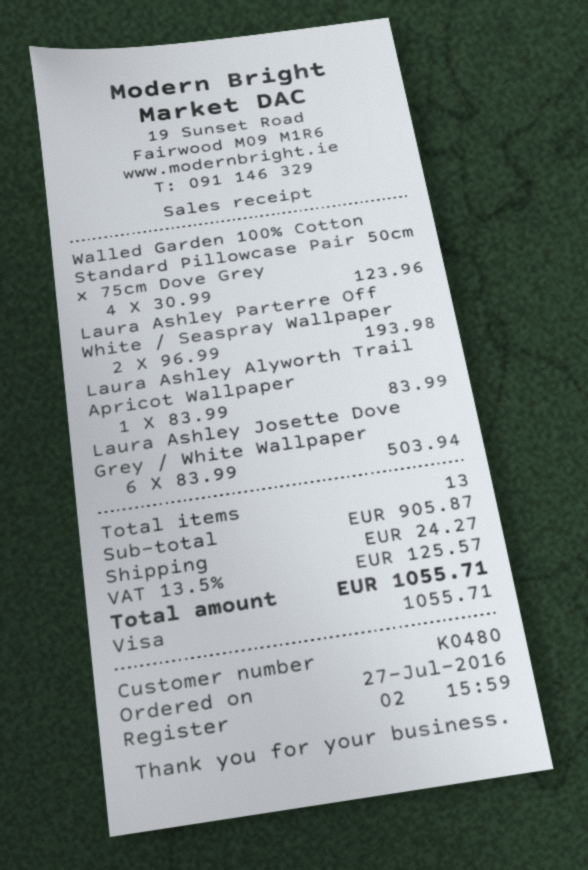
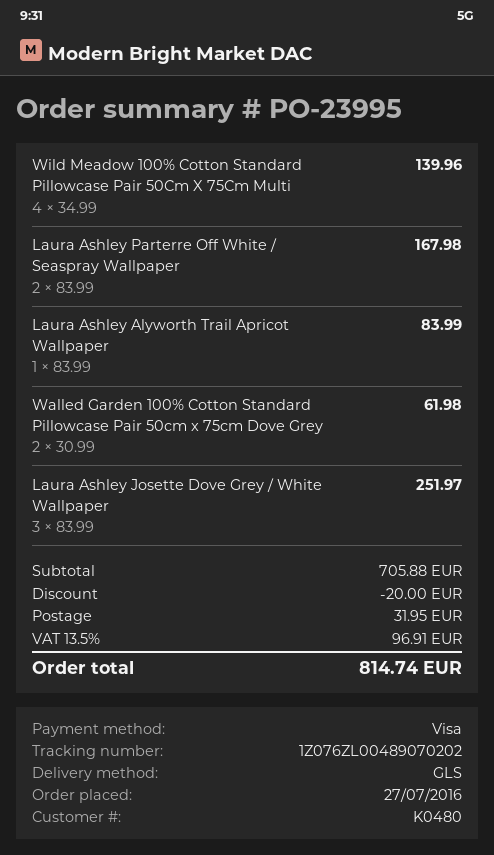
Walled Garden 100% Cotton Standard Pillowcase Pair 50cm x 75cm Dove Grey: 4 x 30.99 = 123.96 -> 2 x 30.99 = 61.98
Laura Ashley Parterre Off White / Seaspray Wallpaper: 2 x 96.99 = 193.98 -> 2 x 83.99 = 167.98
Laura Ashley Josette Dove Grey / White Wallpaper: 6 x 83.99 = 503.94 -> 3 x 83.99 = 251.97
Wild Meadow 100% Cotton Standard Pillowcase Pair 50Cm X 75Cm Multi: none -> 4 x 34.99 = 139.96
subtotal: 905.87 -> 705.88
discount: none -> 20.00
shipping: 24.27 -> 31.95
tax: 13.5% = 125.57 -> 13.5% = 96.91
total: 1055.71 -> 814.74

